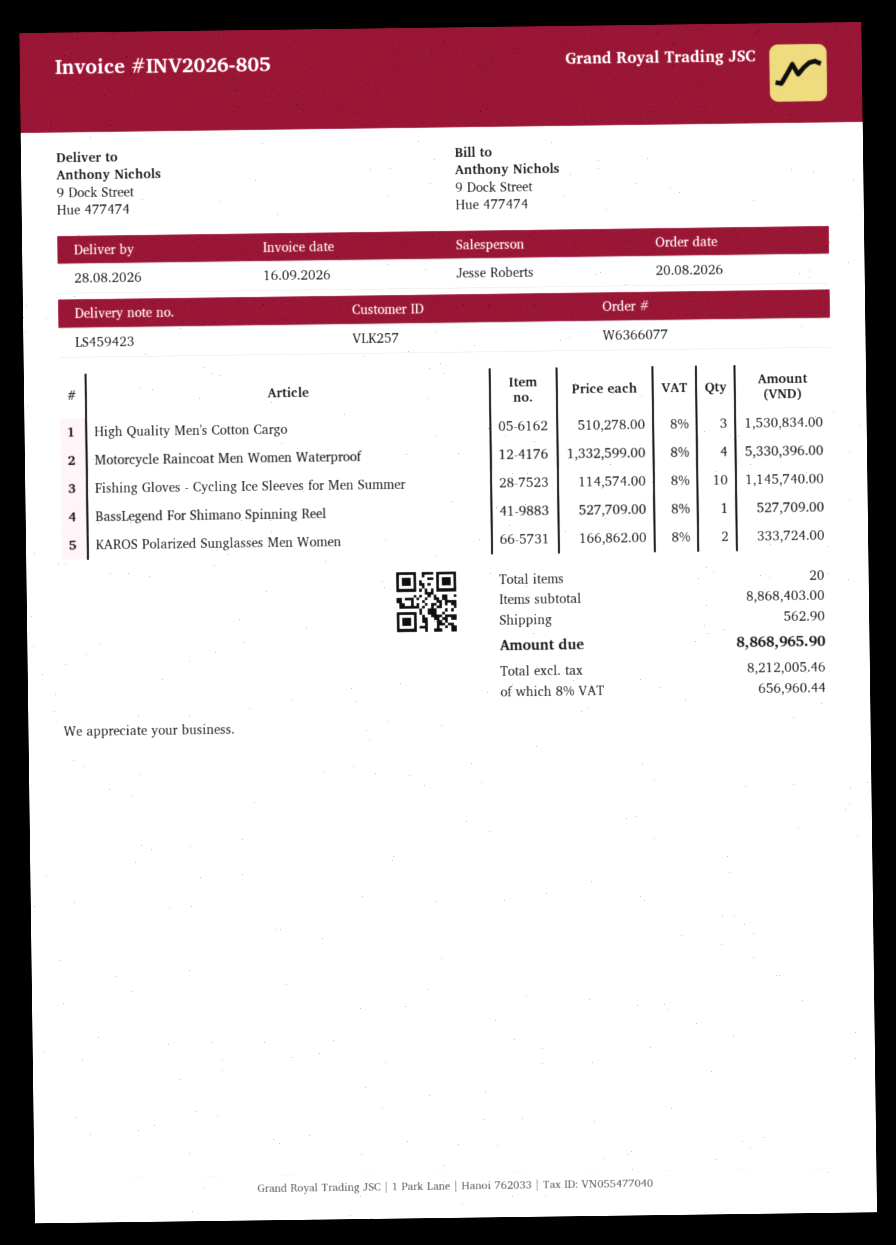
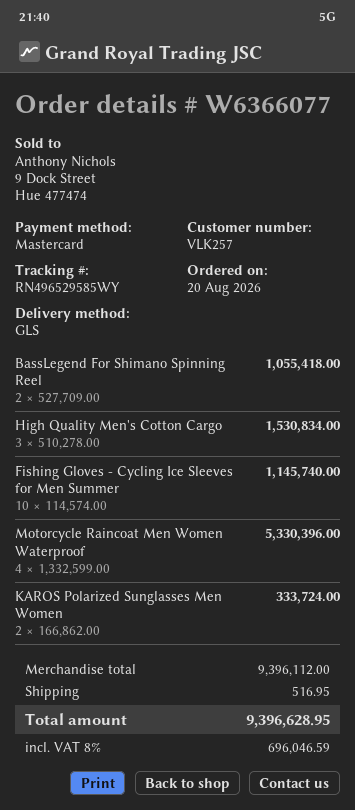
BassLegend For Shimano Spinning Reel: 1 x 527709.00 = 527709.00 -> 2 x 527709.00 = 1055418.00
subtotal: 8868403.00 -> 9396112.00
shipping: 562.90 -> 516.95
tax: 8% = 656960.44 -> 8% = 696046.59
total: 8868965.90 -> 9396628.95

